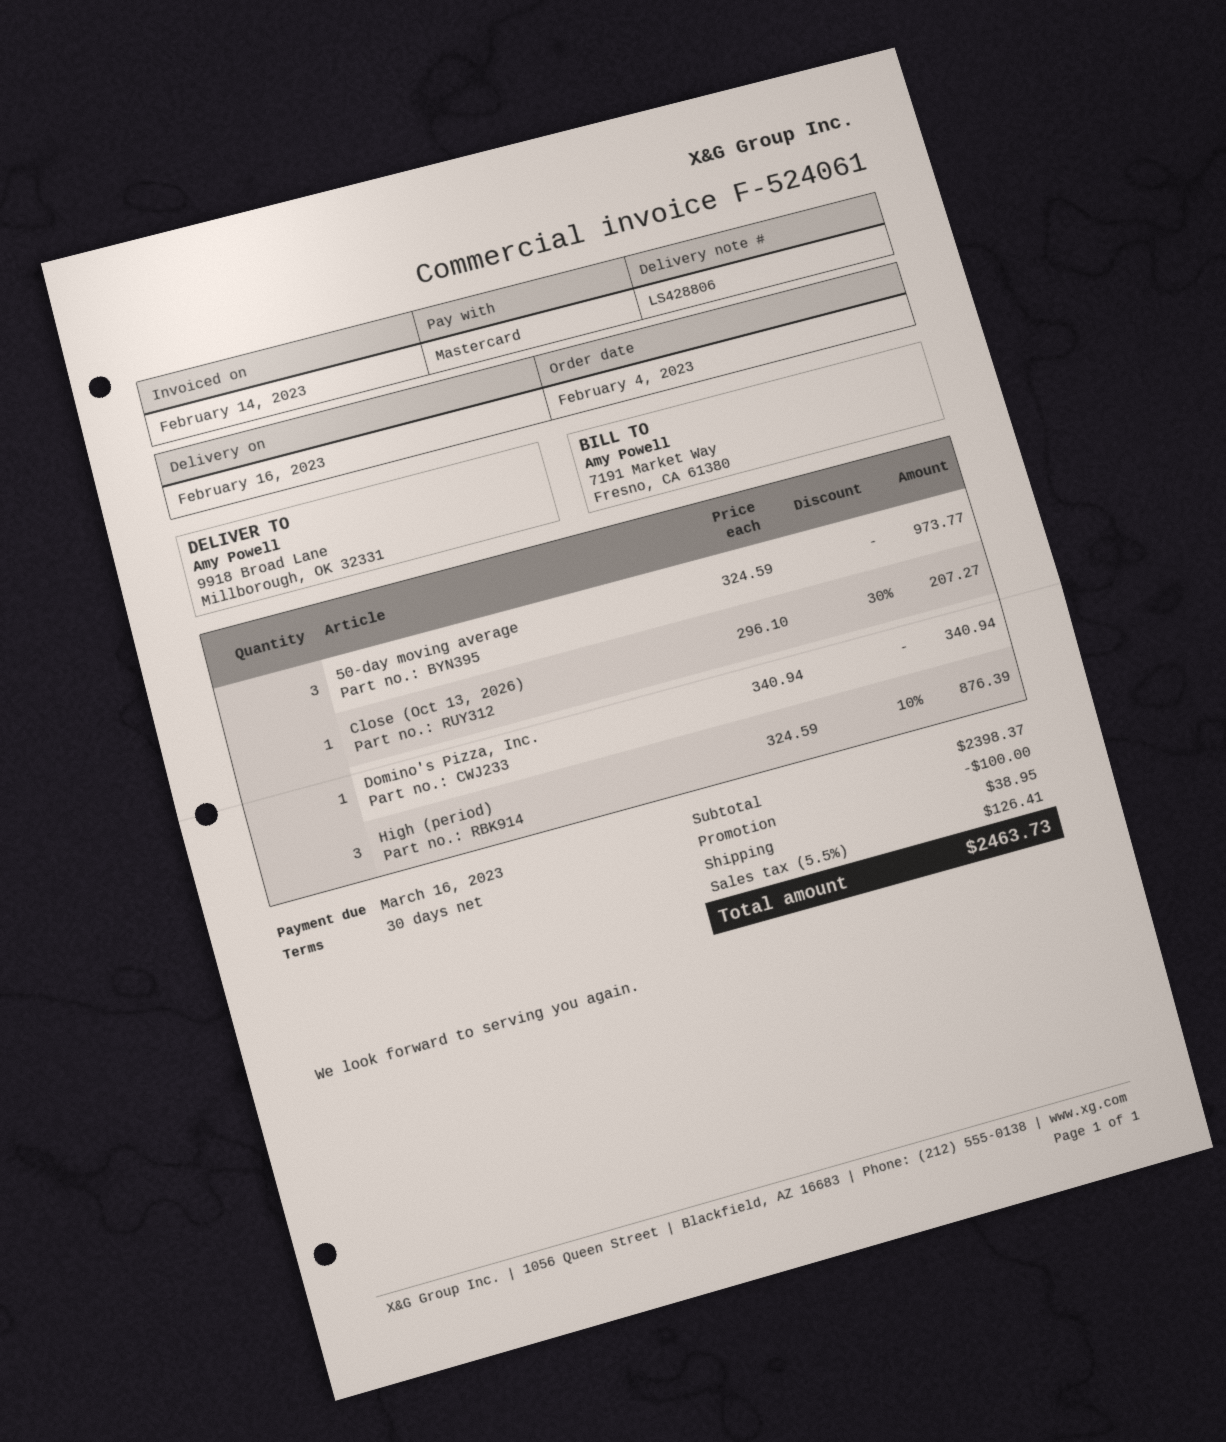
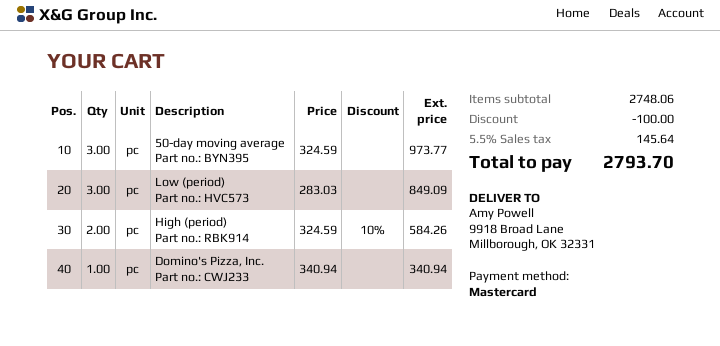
Close (Oct 13, 2026): 1 x 296.10 - 30% = 207.27 -> none
High (period): 3 x 324.59 - 10% = 876.39 -> 2 x 324.59 - 10% = 584.26
Low (period): none -> 3 x 283.03 = 849.09
subtotal: 2398.37 -> 2748.06
shipping: 38.95 -> none
tax: 5.5% = 126.41 -> 5.5% = 145.64
total: 2463.73 -> 2793.70

